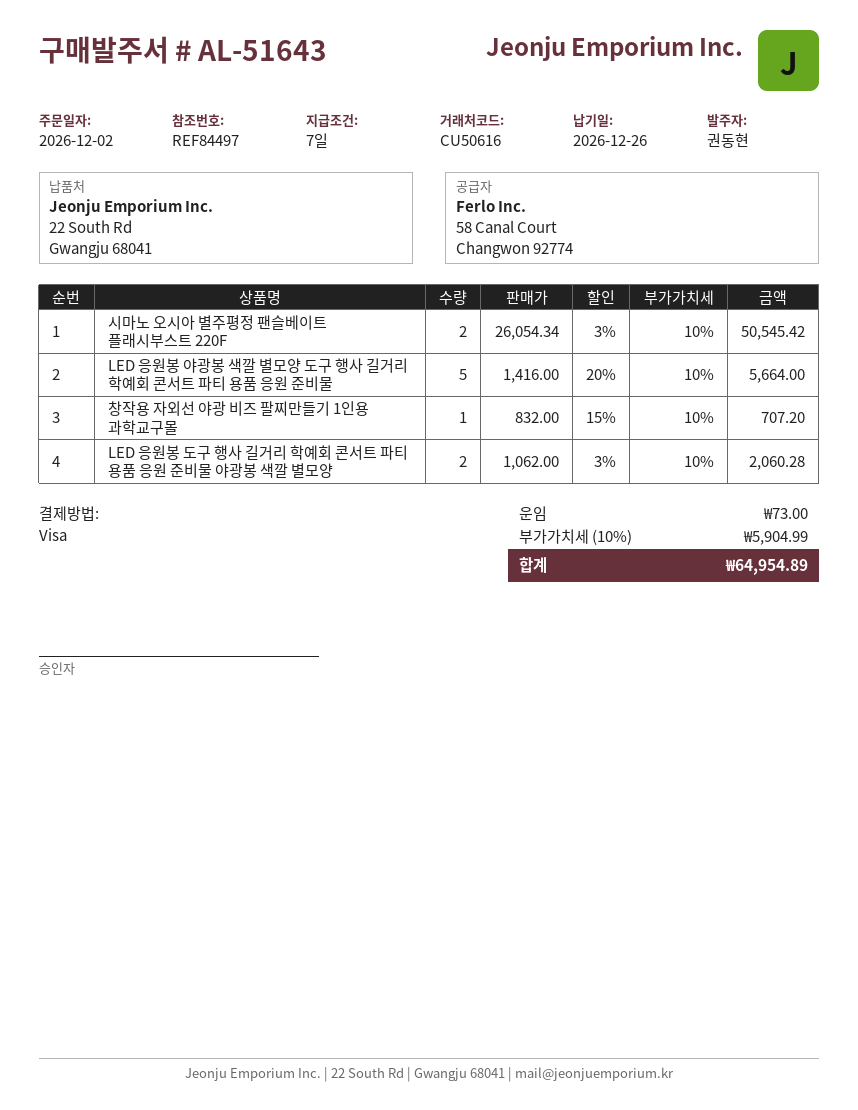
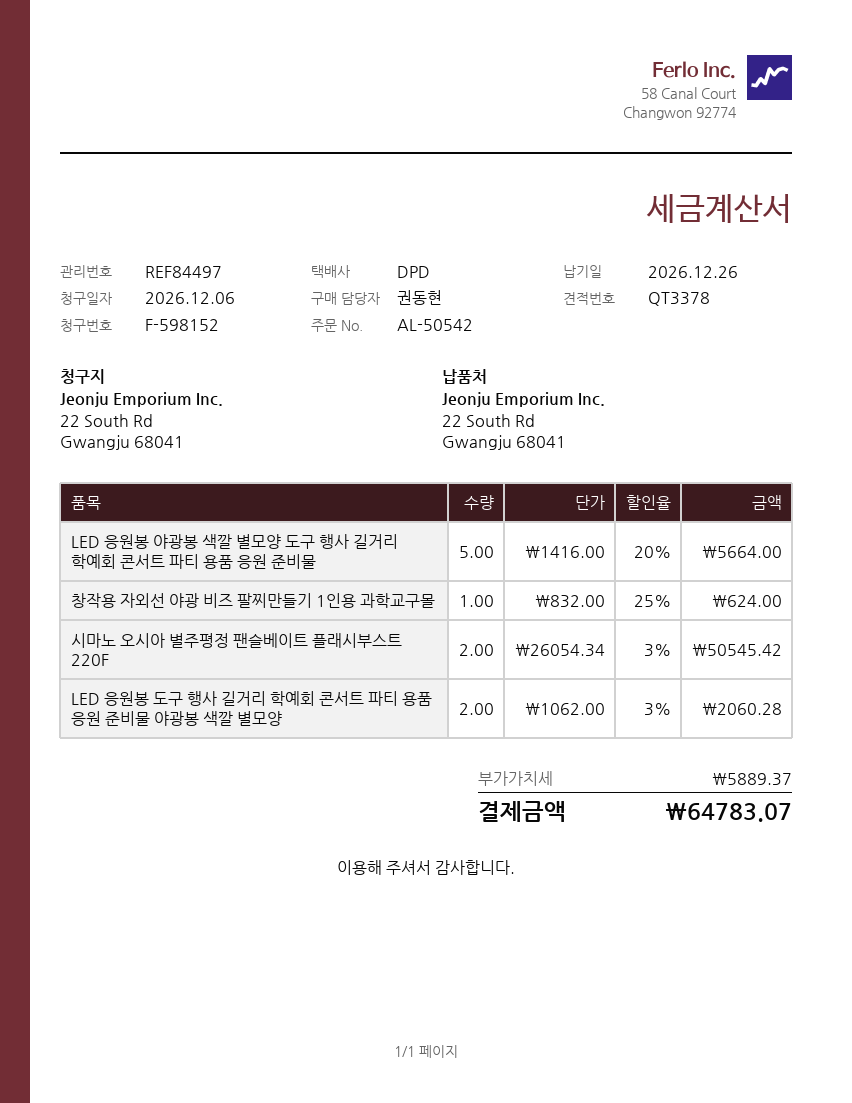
order number: AL-51643 -> AL-50542
창작용 자외선 야광 비즈 팔찌만들기 1인용 과학교구몰: 1 x 832.00 - 15% = 707.20 -> 1 x 832.00 - 25% = 624.00
shipping: 73.00 -> none
tax: 5904.99 -> 5889.37
total: 64954.89 -> 64783.07

